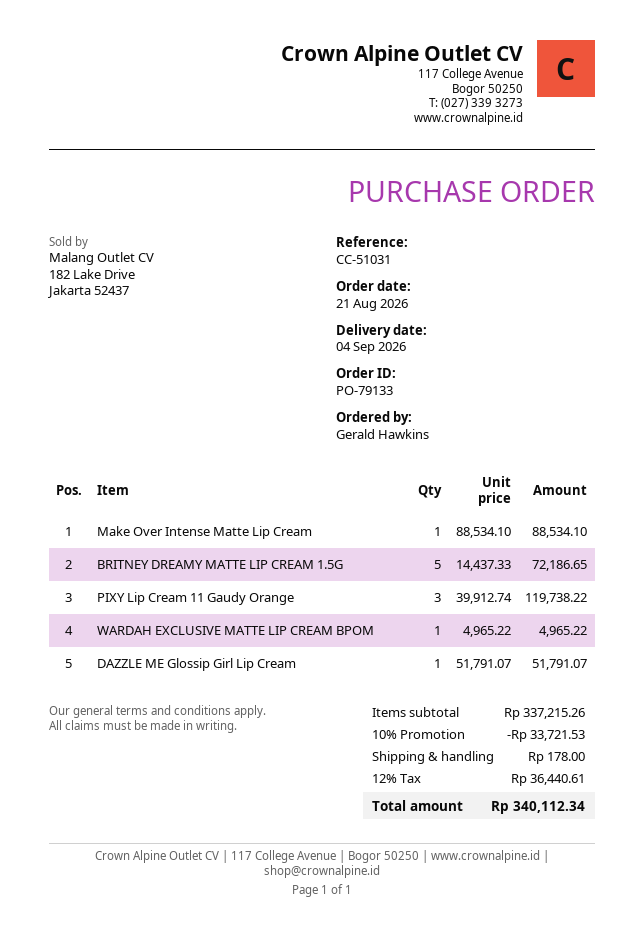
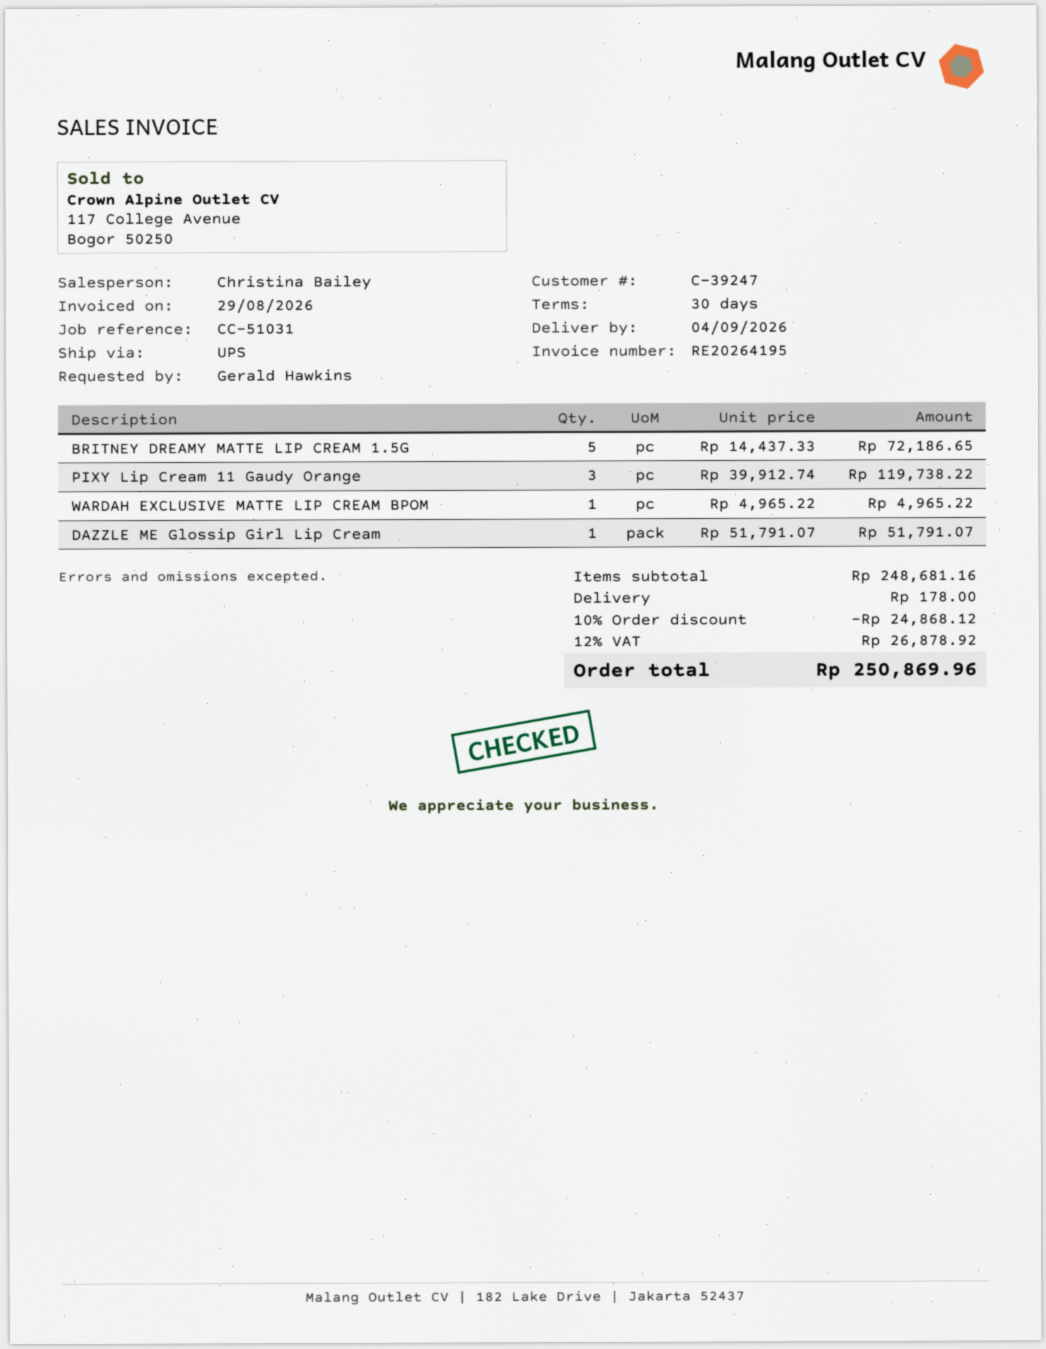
Make Over Intense Matte Lip Cream: 1 x 88534.10 = 88534.10 -> none
subtotal: 337215.26 -> 248681.16
discount: 10% = 33721.53 -> 10% = 24868.12
tax: 12% = 36440.61 -> 12% = 26878.92
total: 340112.34 -> 250869.96

